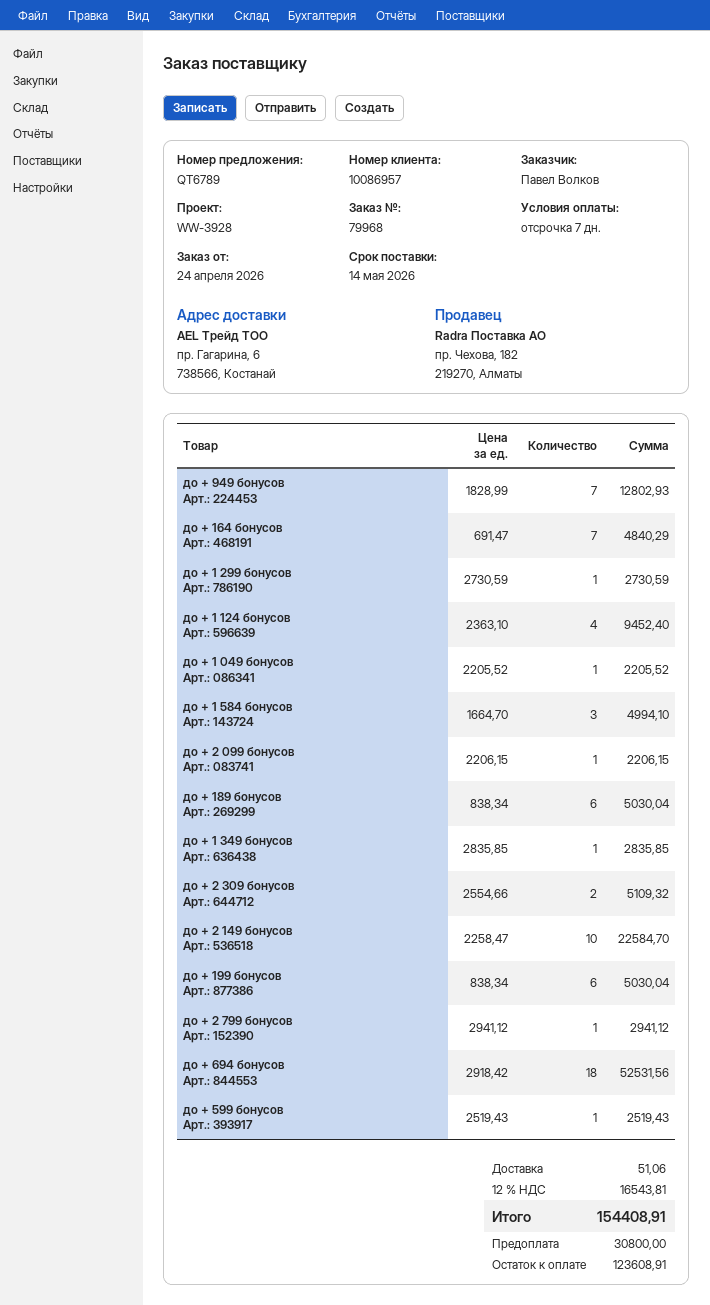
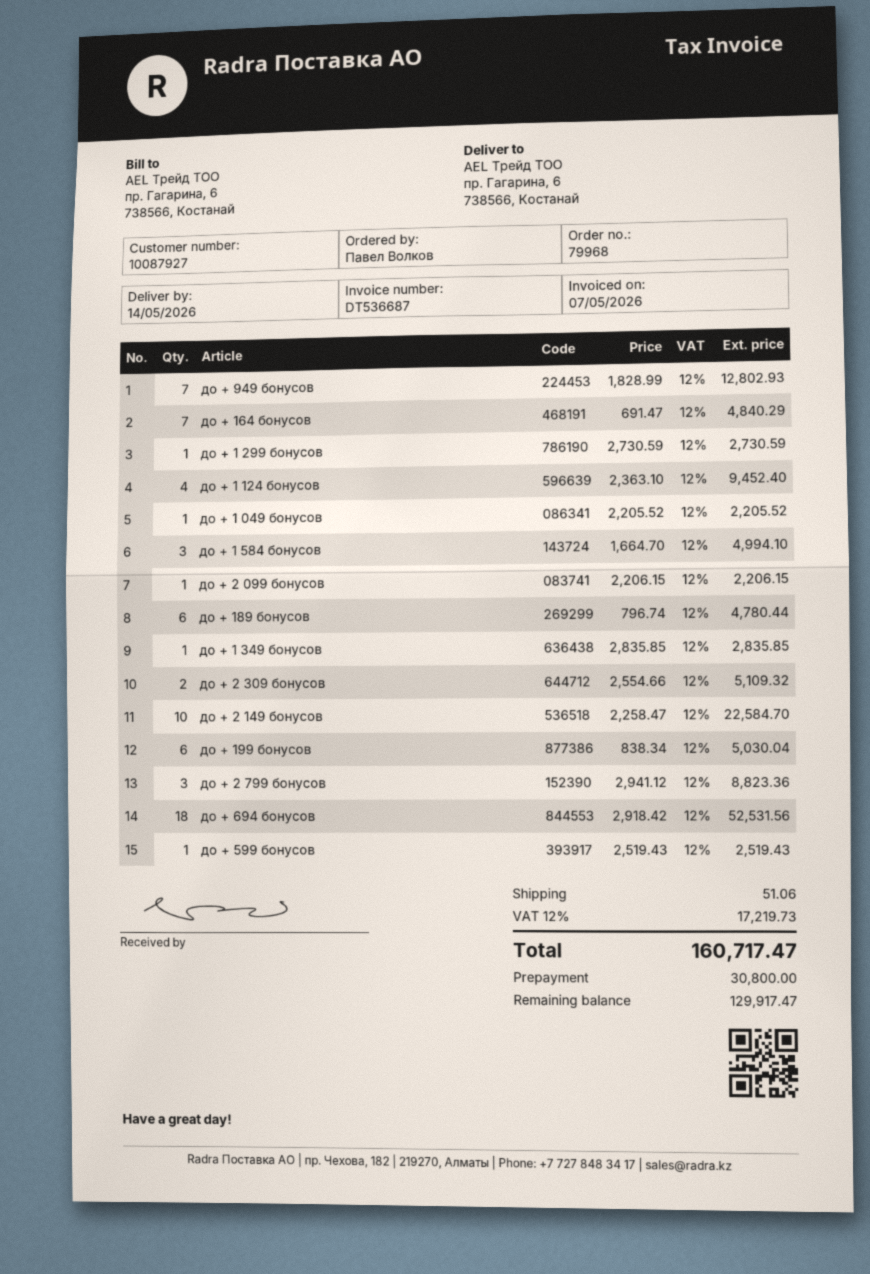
customer number: 10086957 -> 10087927
до + 189 бонусов: 6 x 838.34 = 5030.04 -> 6 x 796.74 = 4780.44
до + 2 799 бонусов: 1 x 2941.12 = 2941.12 -> 3 x 2941.12 = 8823.36
tax: 12% = 16543.81 -> 12% = 17219.73
total: 154408.91 -> 160717.47
balance: 123608.91 -> 129917.47

